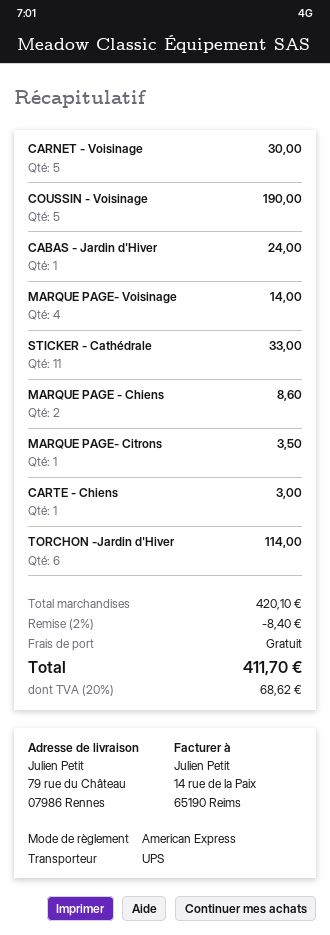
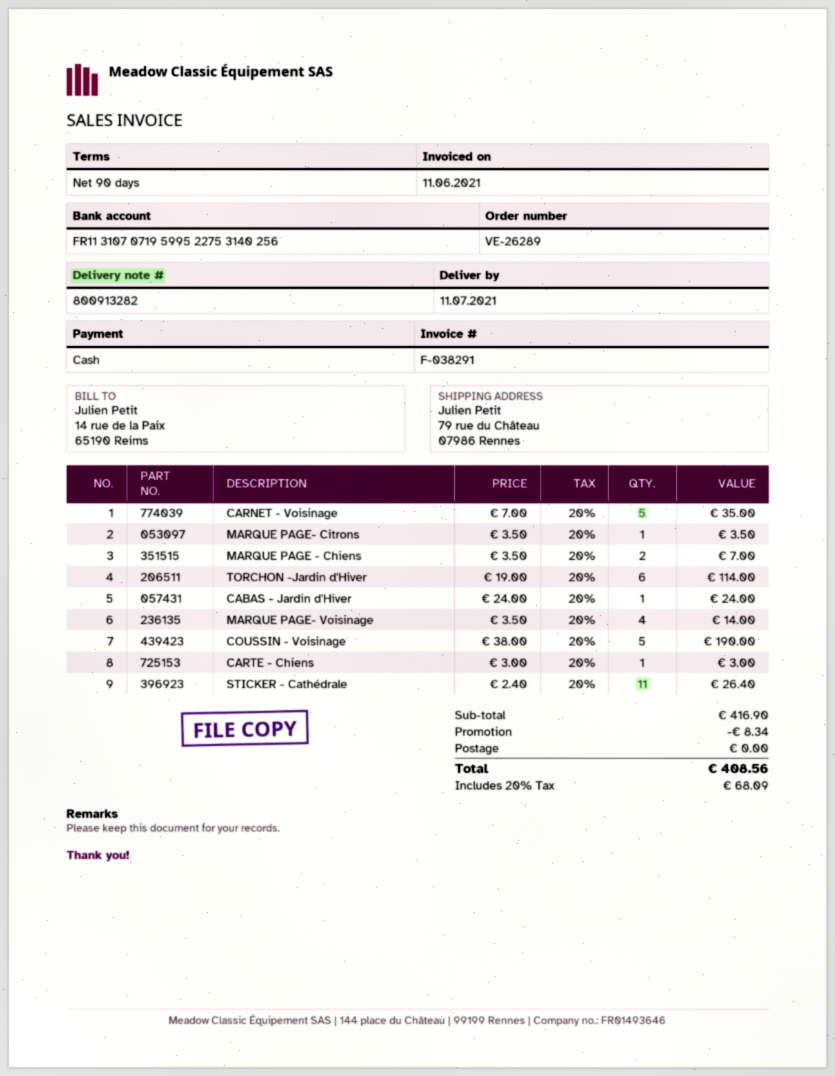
payment method: American Express -> cash
CARNET - Voisinage: 5 for 30.00 -> 5 for 35.00
STICKER - Cathédrale: 11 for 33.00 -> 11 for 26.40
MARQUE PAGE - Chiens: 2 for 8.60 -> 2 for 7.00
subtotal: 420.10 -> 416.90
discount: 8.40 -> 8.34
tax: 20% = 68.62 -> 20% = 68.09
total: 411.70 -> 408.56

